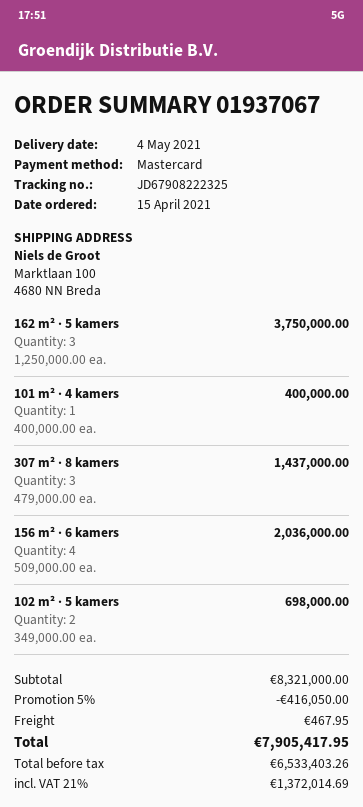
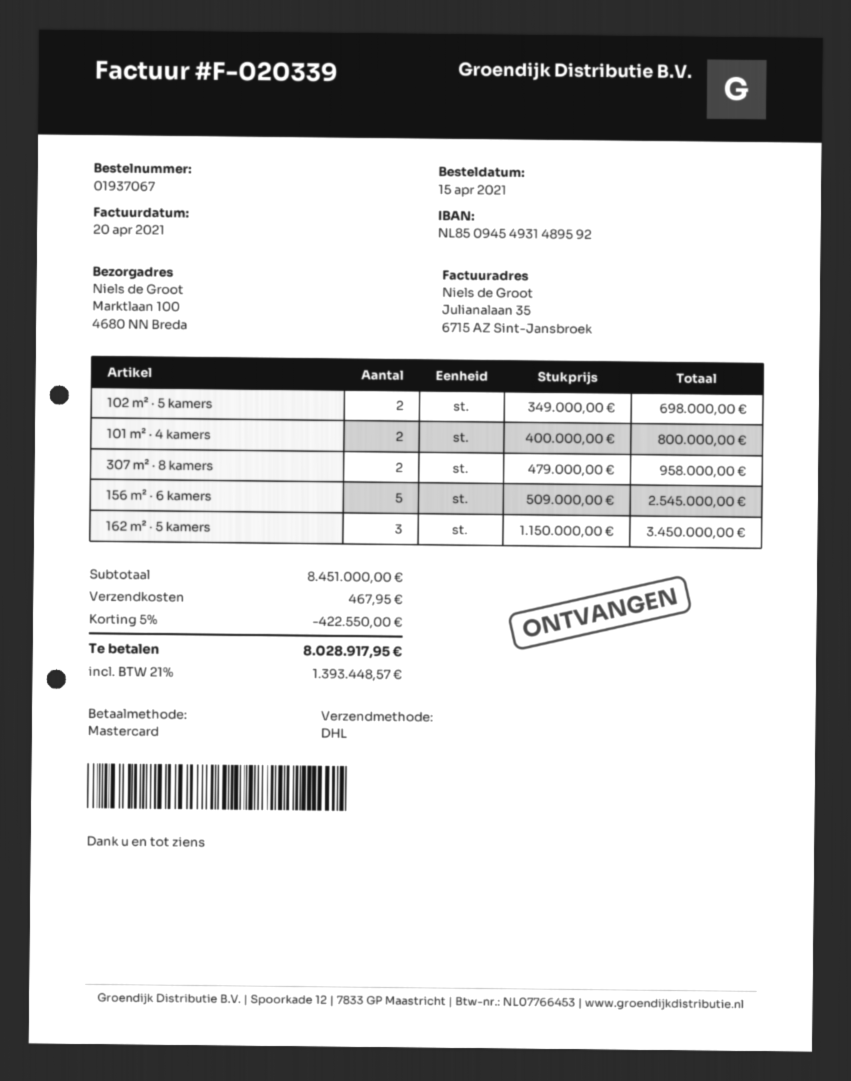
162 m² · 5 kamers: 3 x 1250000.00 = 3750000.00 -> 3 x 1150000.00 = 3450000.00
101 m² · 4 kamers: 1 x 400000.00 = 400000.00 -> 2 x 400000.00 = 800000.00
307 m² · 8 kamers: 3 x 479000.00 = 1437000.00 -> 2 x 479000.00 = 958000.00
156 m² · 6 kamers: 4 x 509000.00 = 2036000.00 -> 5 x 509000.00 = 2545000.00
subtotal: 8321000.00 -> 8451000.00
discount: 5% = 416050.00 -> 5% = 422550.00
tax: 21% = 1372014.69 -> 21% = 1393448.57
total: 7905417.95 -> 8028917.95

